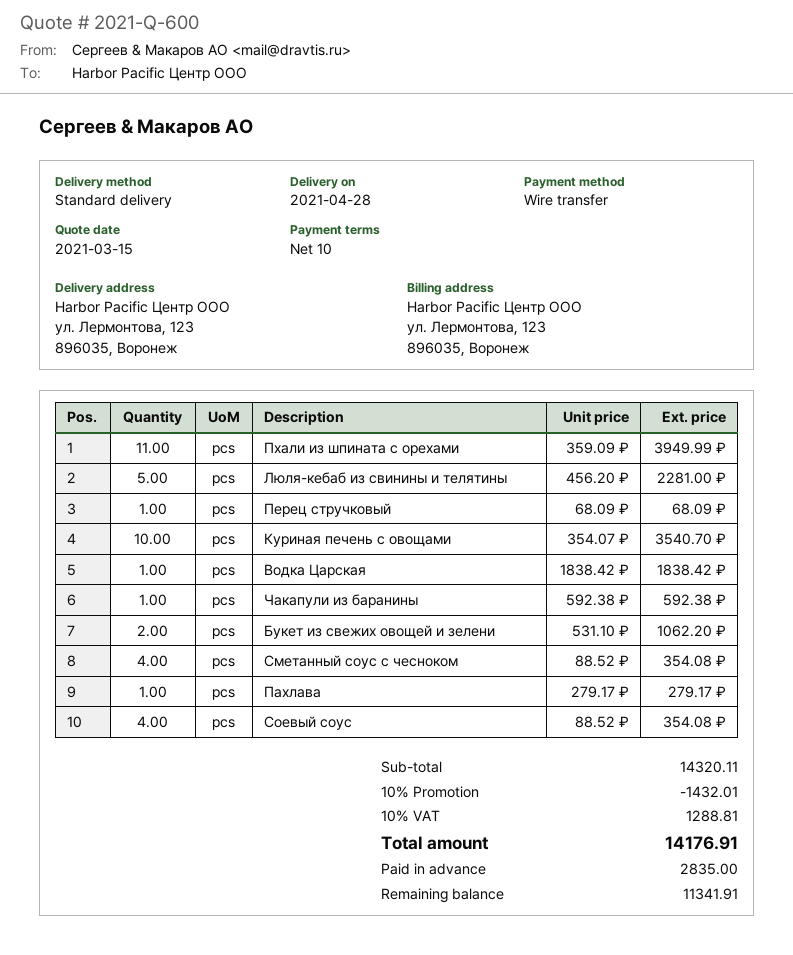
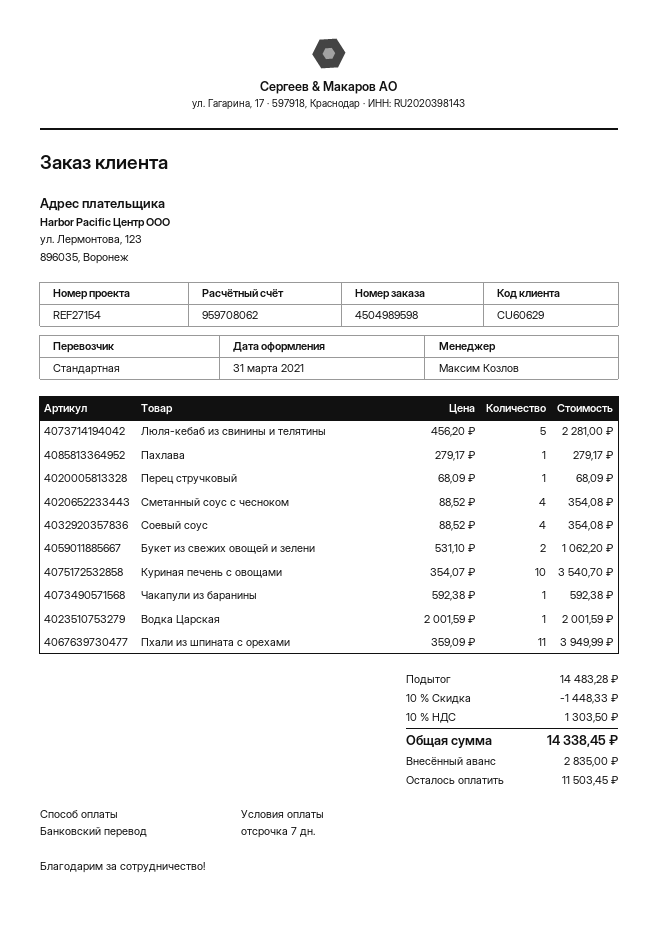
payment terms: 10 days -> 7 days
Водка Царская: 1 x 1838.42 = 1838.42 -> 1 x 2001.59 = 2001.59
subtotal: 14320.11 -> 14483.28
discount: 10% = 1432.01 -> 10% = 1448.33
tax: 10% = 1288.81 -> 10% = 1303.50
total: 14176.91 -> 14338.45
balance: 11341.91 -> 11503.45

